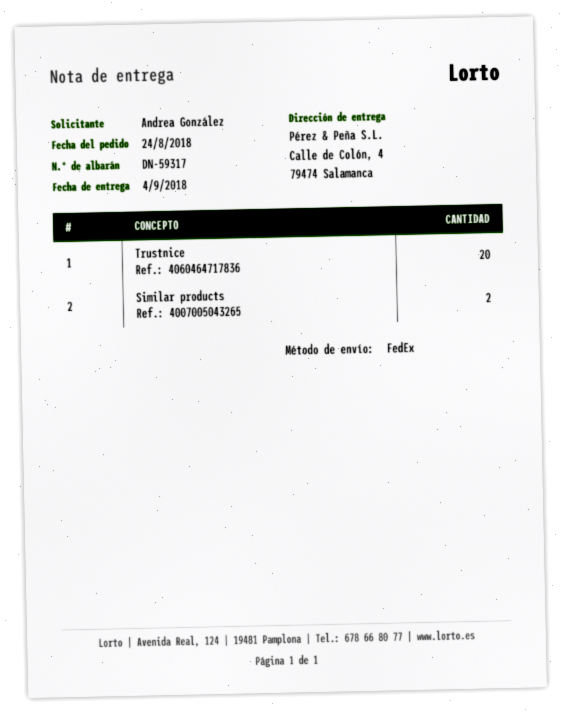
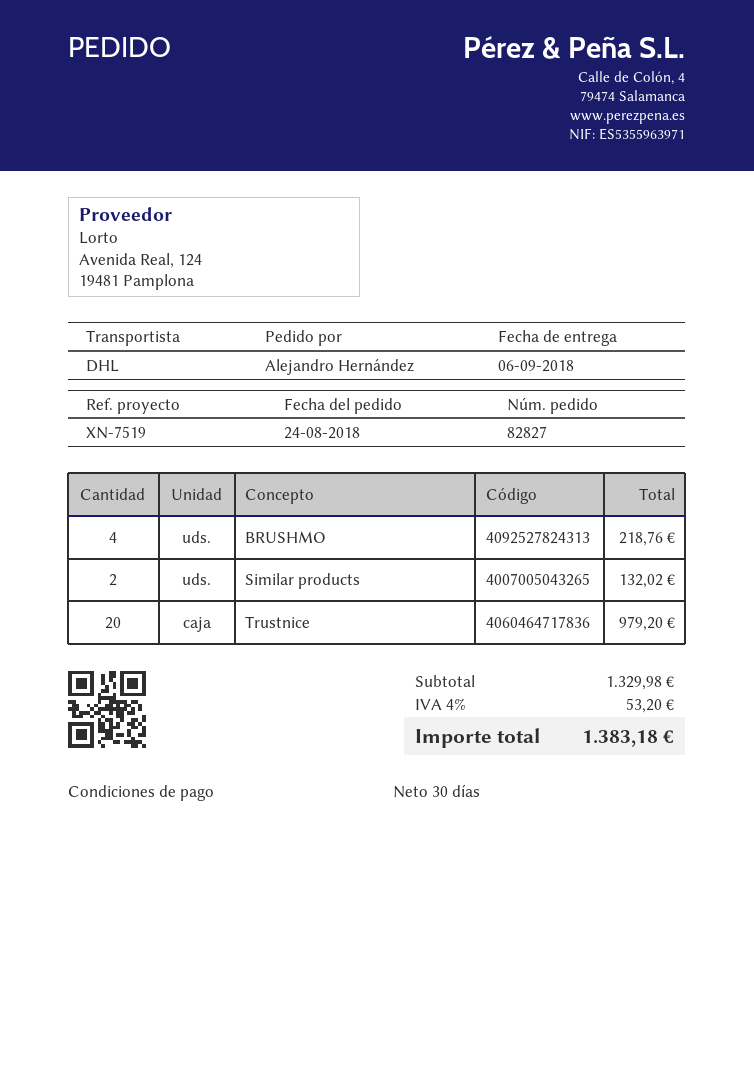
delivery date: 2018-09-04 -> 2018-09-06
ordered by: Andrea González -> Alejandro Hernández
shipping method: FedEx -> DHL
BRUSHMO: none -> 4

